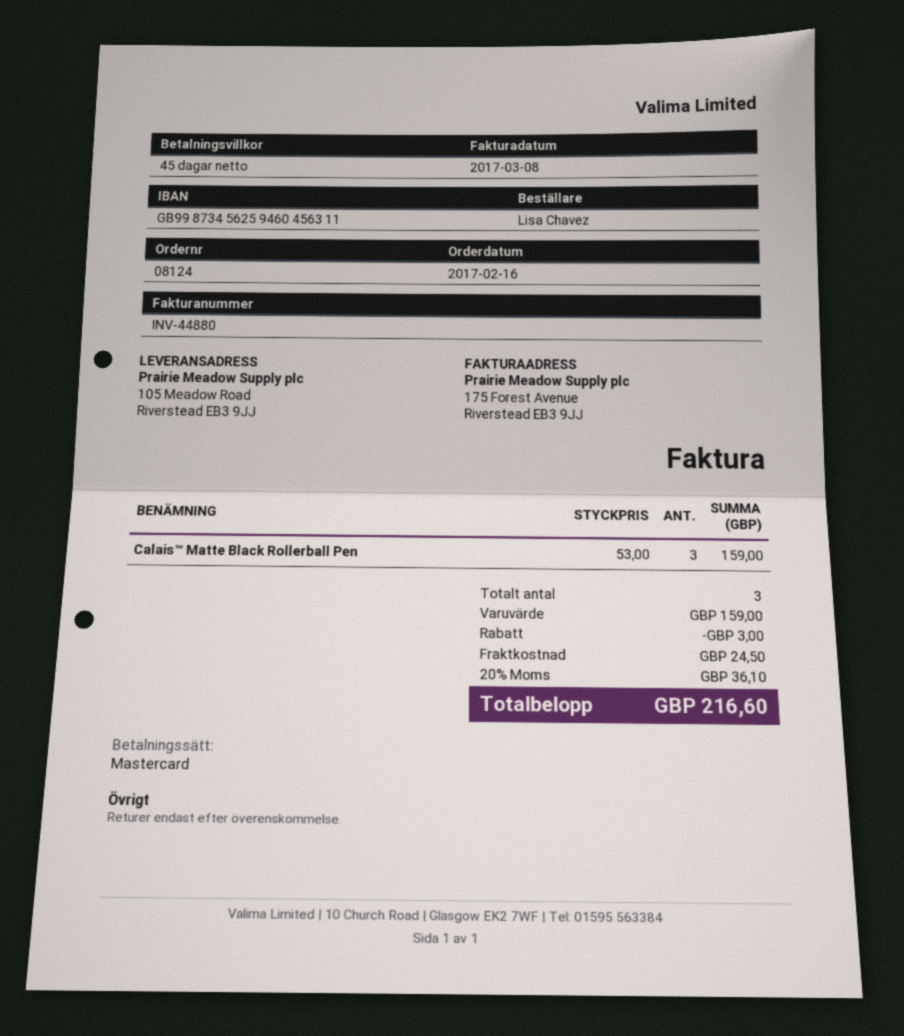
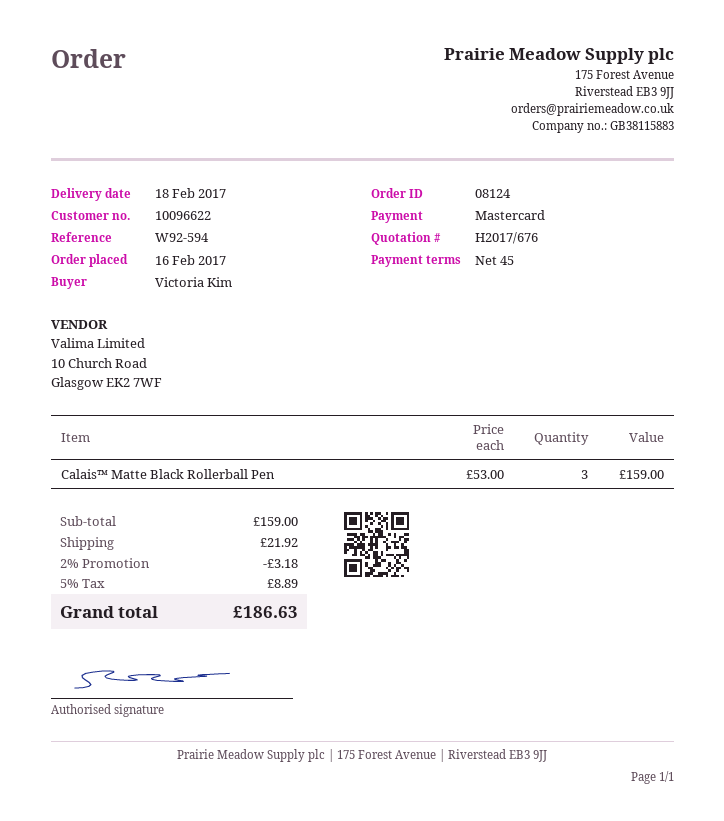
ordered by: Lisa Chavez -> Victoria Kim
discount: 3.00 -> 3.18
shipping: 24.50 -> 21.92
tax: 20% = 36.10 -> 5% = 8.89
total: 216.60 -> 186.63

